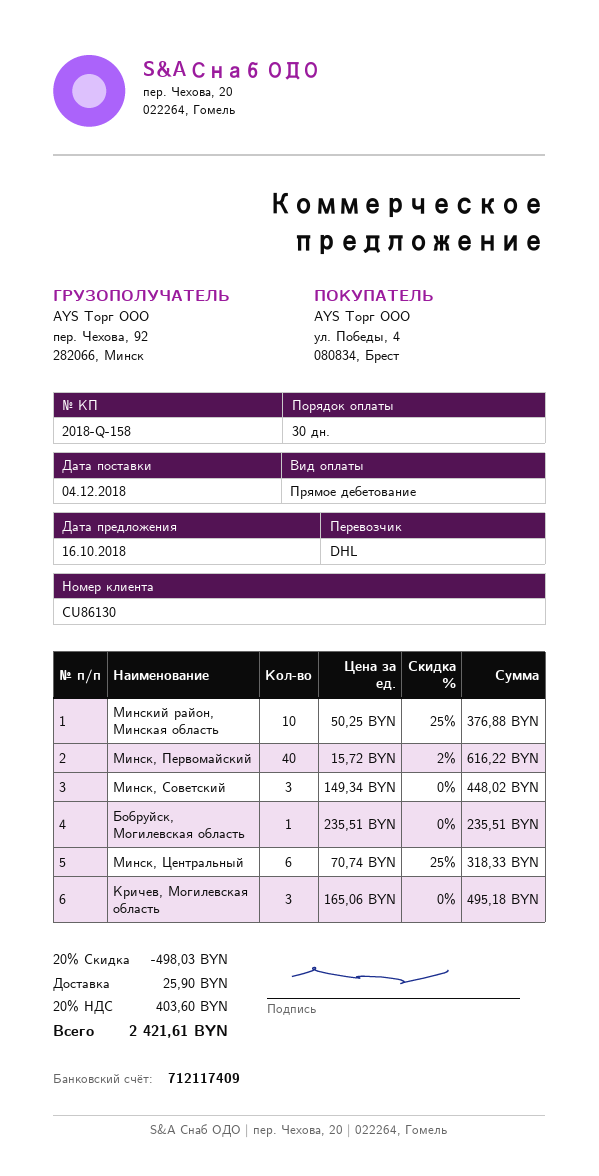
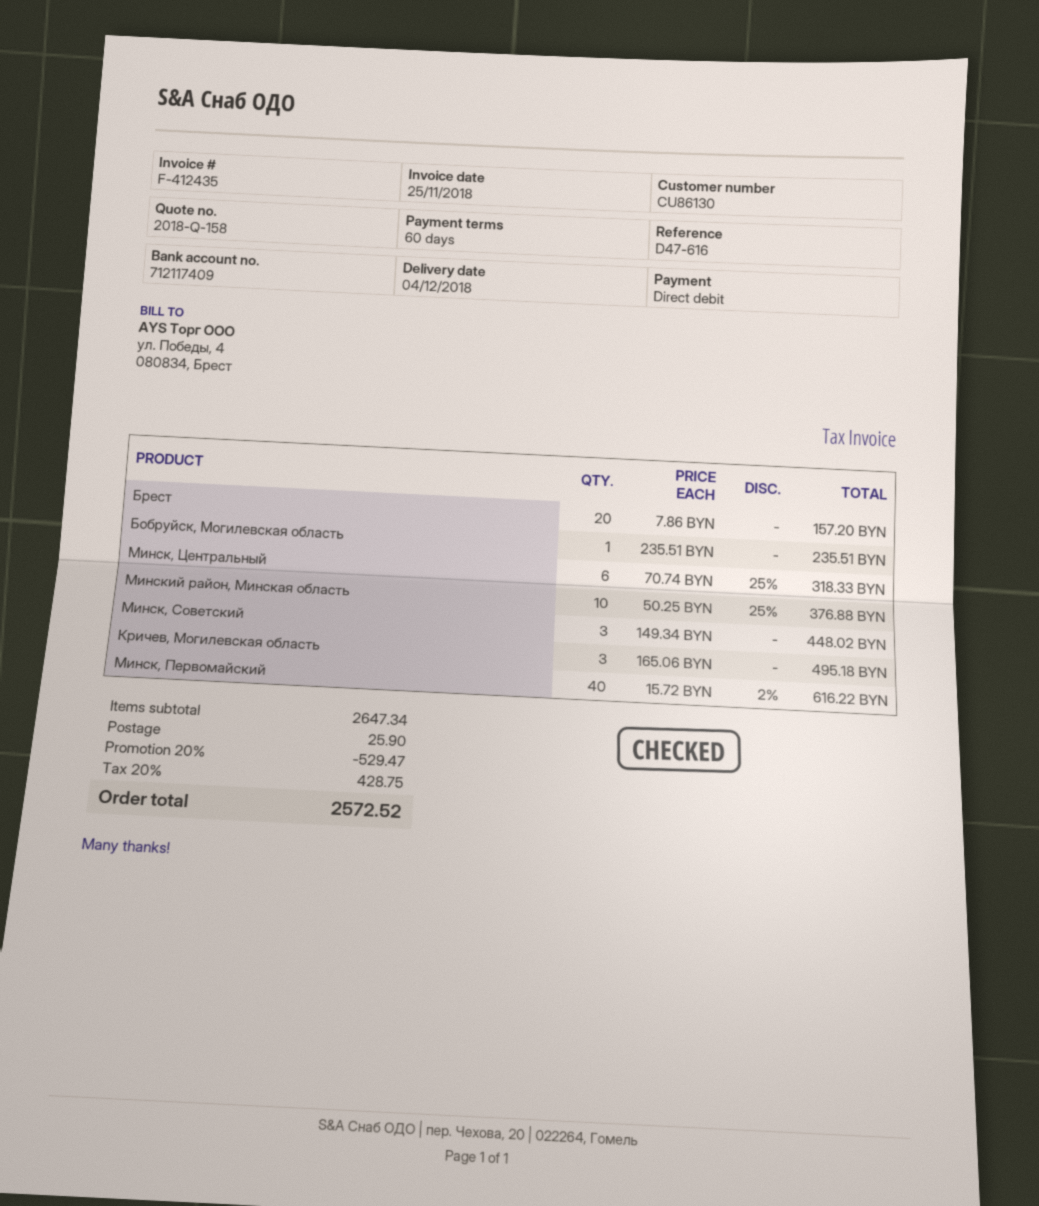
payment terms: 30 days -> 60 days
Брест: none -> 20 x 7.86 = 157.20
discount: 20% = 498.03 -> 20% = 529.47
tax: 20% = 403.60 -> 20% = 428.75
total: 2421.61 -> 2572.52

